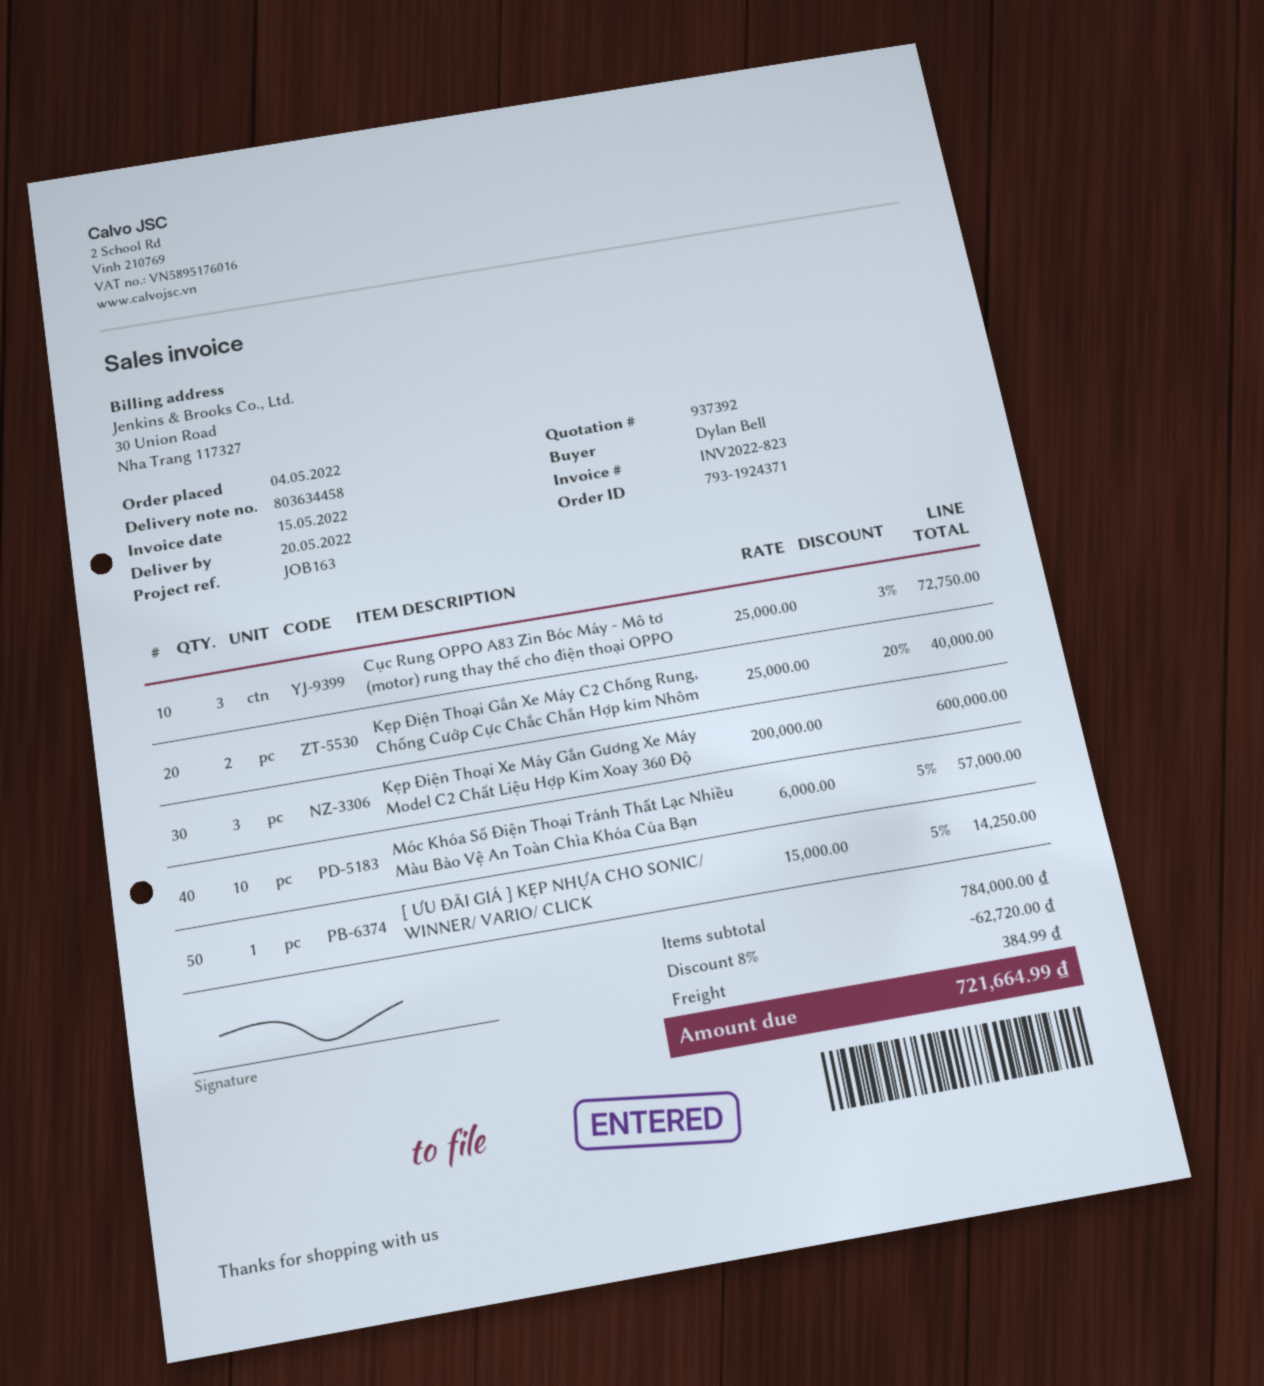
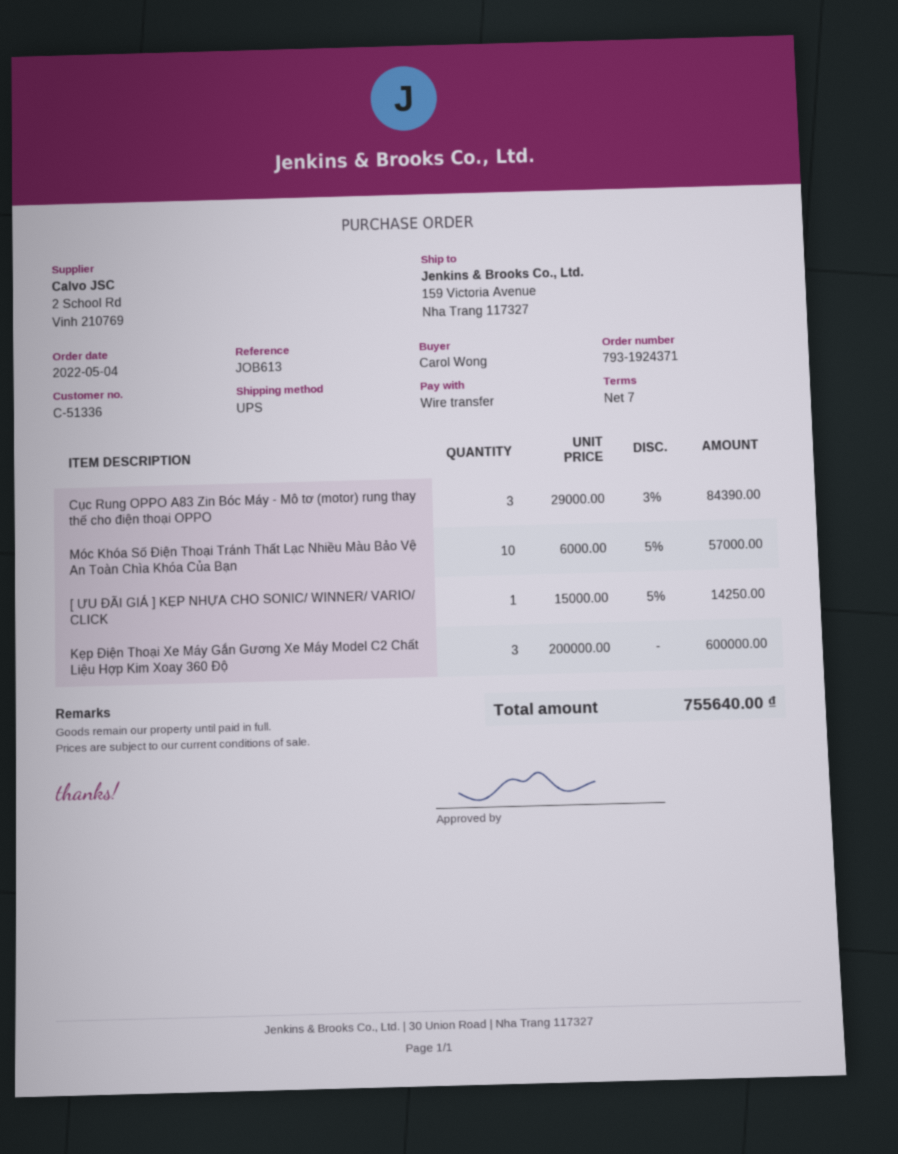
reference: JOB163 -> JOB613
ordered by: Dylan Bell -> Carol Wong
Cục Rung OPPO A83 Zin Bóc Máy - Mô tơ (motor) rung thay thế cho điện thoại OPPO: 3 x 25000.00 - 3% = 72750.00 -> 3 x 29000.00 - 3% = 84390.00
Kẹp Điện Thoại Gắn Xe Máy C2 Chống Rung, Chống Cướp Cực Chắc Chắn Hợp kim Nhôm: 2 x 25000.00 - 20% = 40000.00 -> none
discount: 8% = 62720.00 -> none
shipping: 384.99 -> none
total: 721664.99 -> 755640.00

